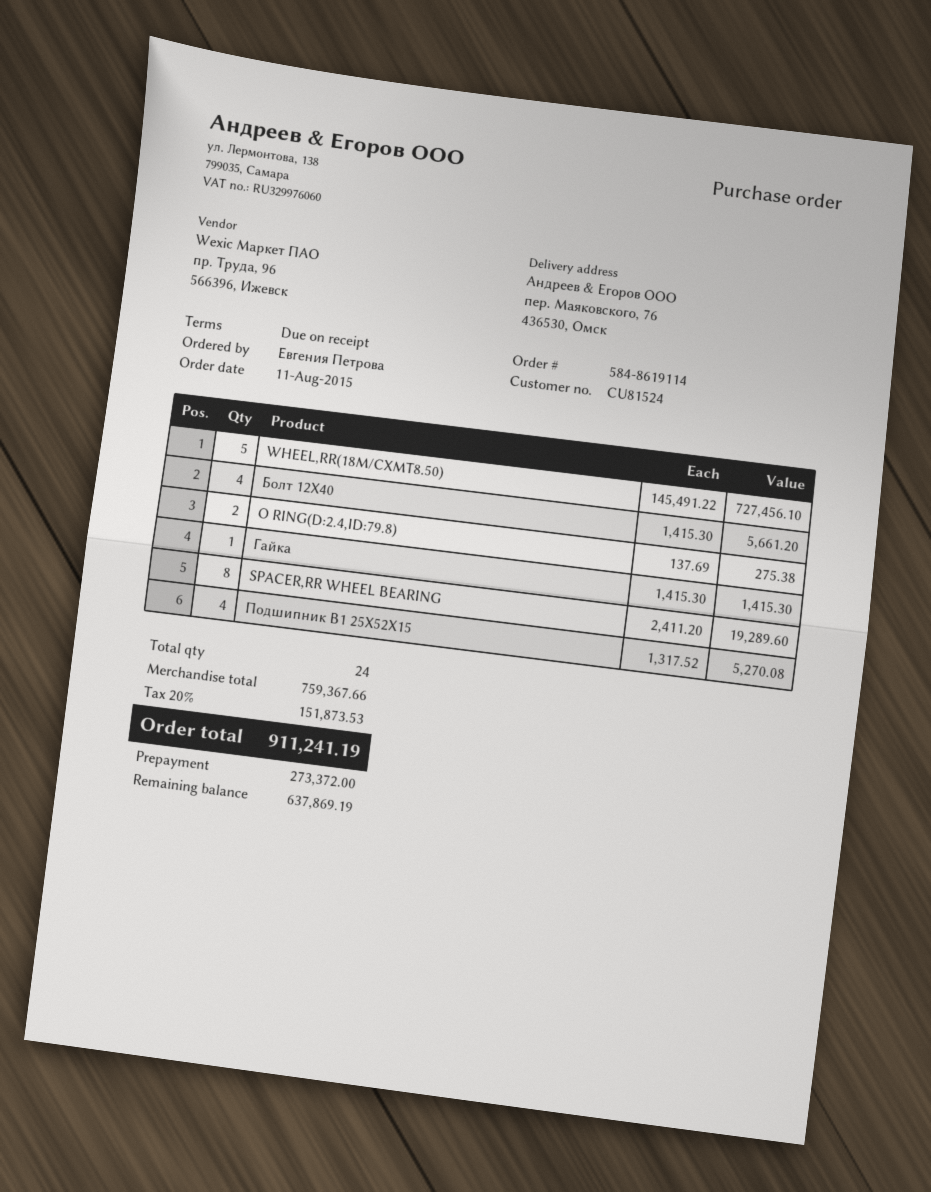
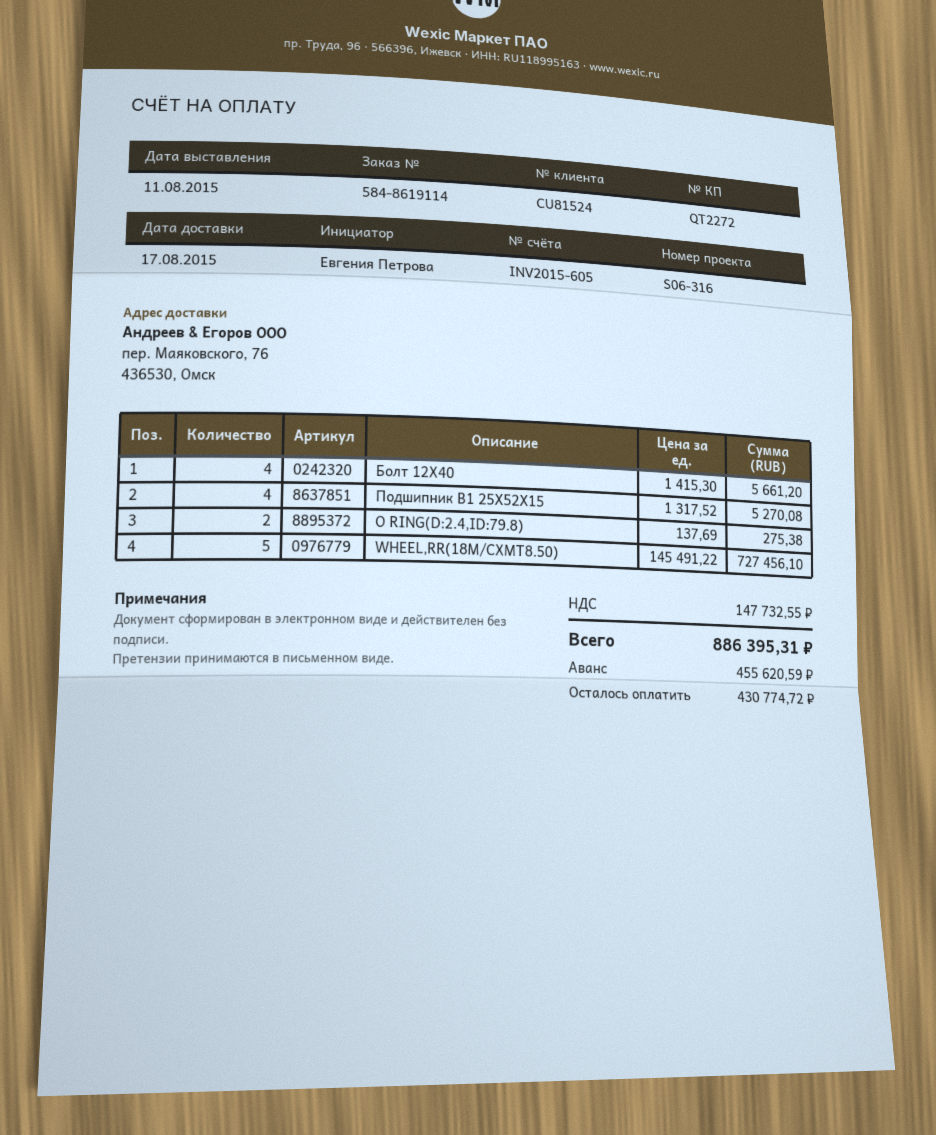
Гайка: 1 x 1415.30 = 1415.30 -> none
SPACER,RR WHEEL BEARING: 8 x 2411.20 = 19289.60 -> none
tax: 151873.53 -> 147732.55
total: 911241.19 -> 886395.31
deposit: 273372.00 -> 455620.59
balance: 637869.19 -> 430774.72

